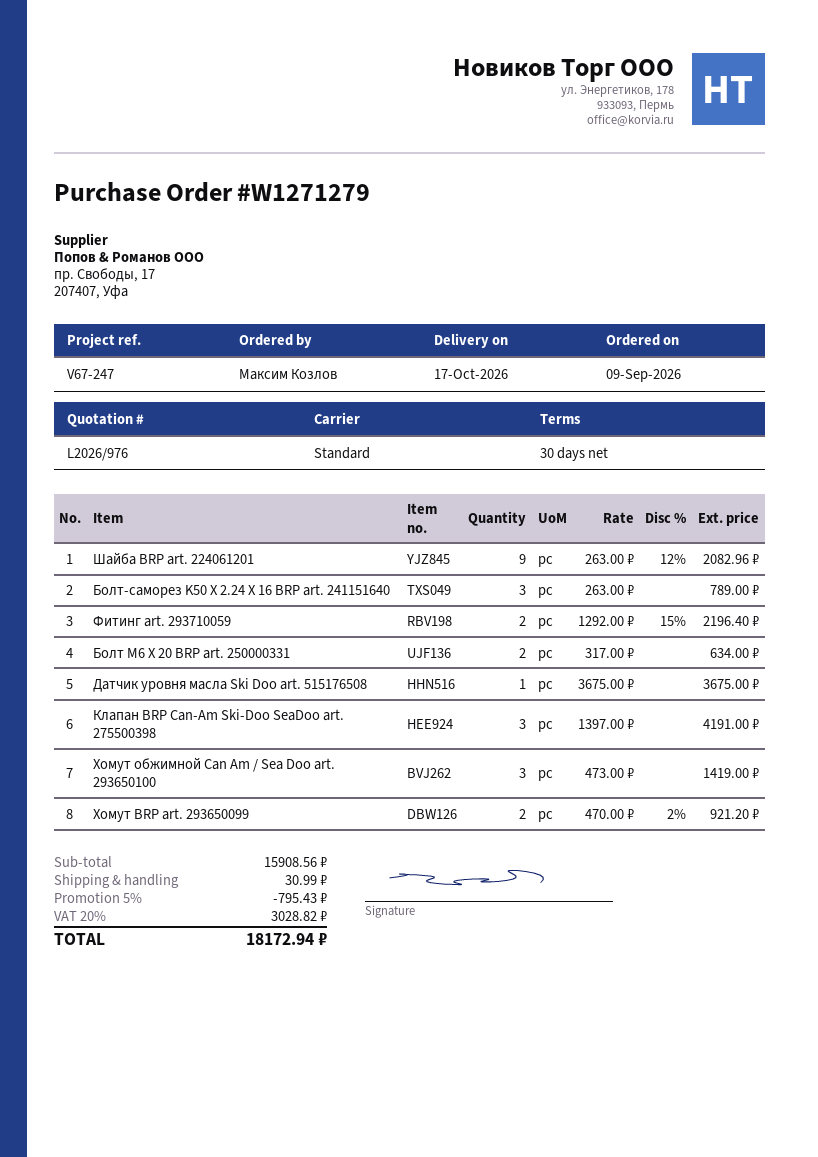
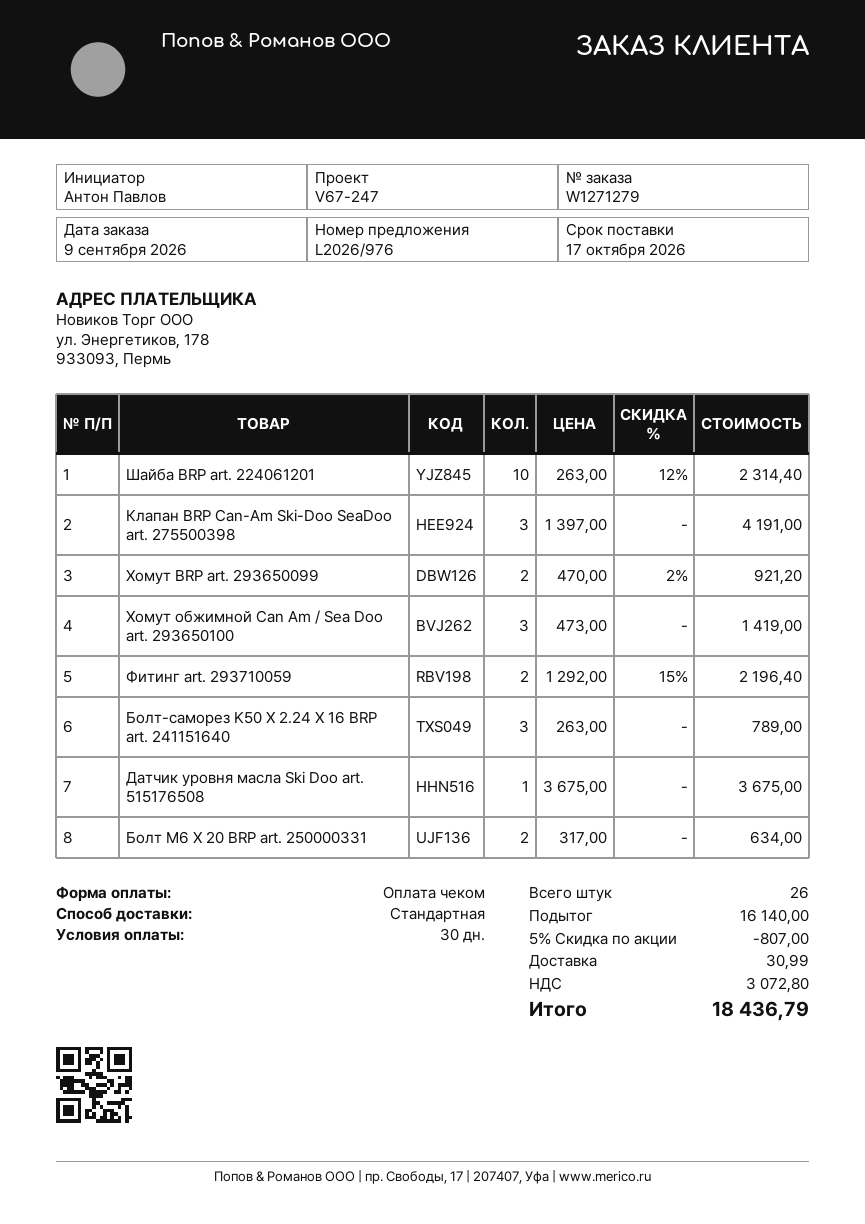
ordered by: Максим Козлов -> Антон Павлов
Шайба BRP art. 224061201: 9 x 263.00 - 12% = 2082.96 -> 10 x 263.00 - 12% = 2314.40
subtotal: 15908.56 -> 16140.00
discount: 5% = 795.43 -> 5% = 807.00
tax: 3028.82 -> 3072.80
total: 18172.94 -> 18436.79

